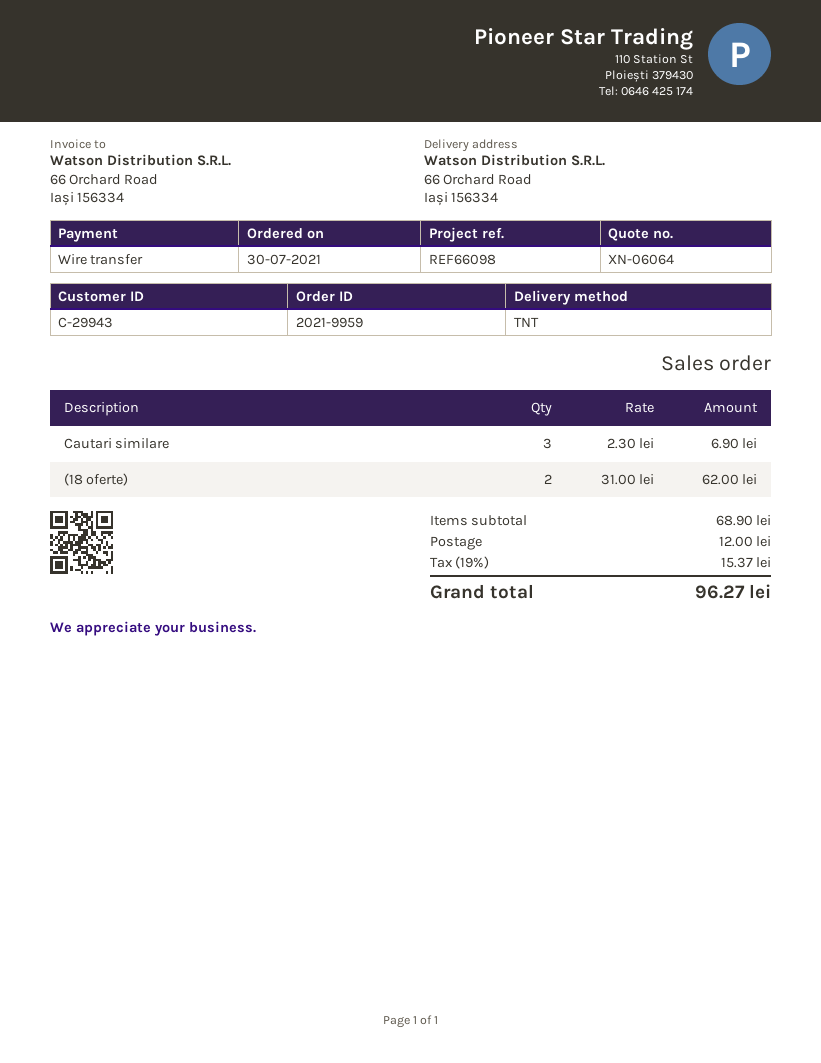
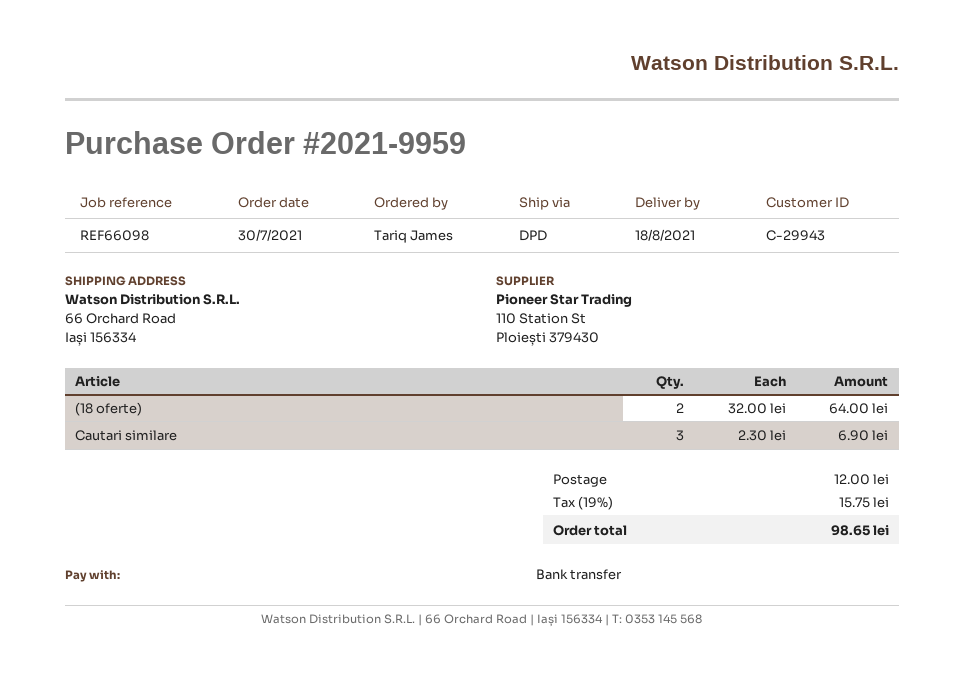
shipping method: TNT -> DPD
(18 oferte): 2 x 31.00 = 62.00 -> 2 x 32.00 = 64.00
tax: 19% = 15.37 -> 19% = 15.75
total: 96.27 -> 98.65

